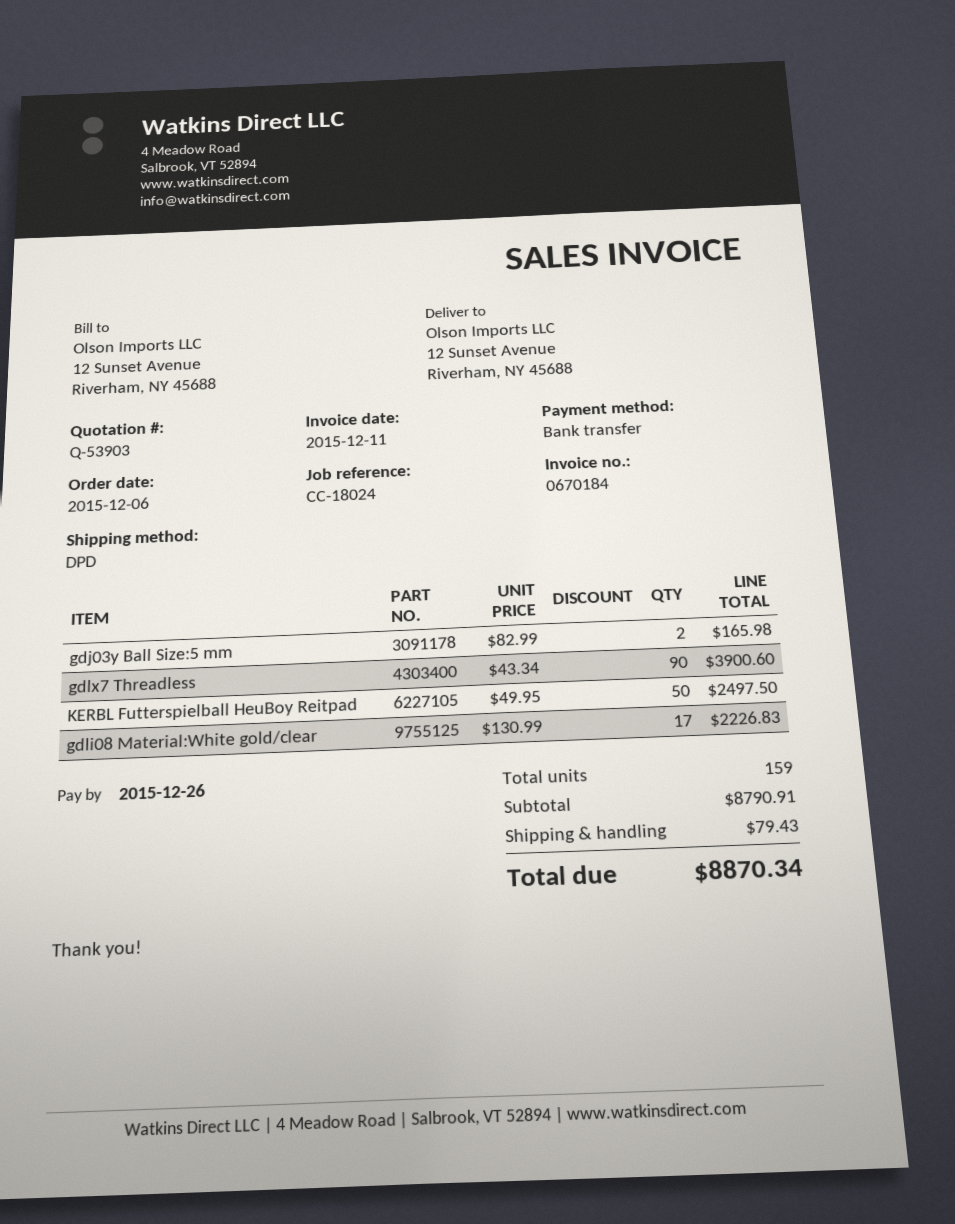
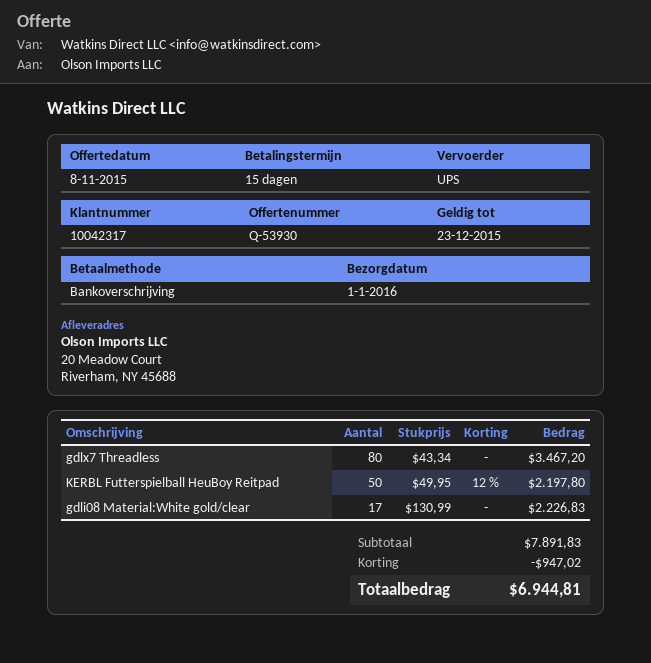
quote number: Q-53903 -> Q-53930
shipping method: DPD -> UPS
ship to: 12 Sunset Avenue, Riverham, NY 45688 -> 20 Meadow Court, Riverham, NY 45688
gdj03y Ball Size:5 mm: 2 x 82.99 = 165.98 -> none
gdlx7 Threadless: 90 x 43.34 = 3900.60 -> 80 x 43.34 = 3467.20
KERBL Futterspielball HeuBoy Reitpad: 50 x 49.95 = 2497.50 -> 50 x 49.95 - 12% = 2197.80
subtotal: 8790.91 -> 7891.83
discount: none -> 947.02
shipping: 79.43 -> none
total: 8870.34 -> 6944.81

